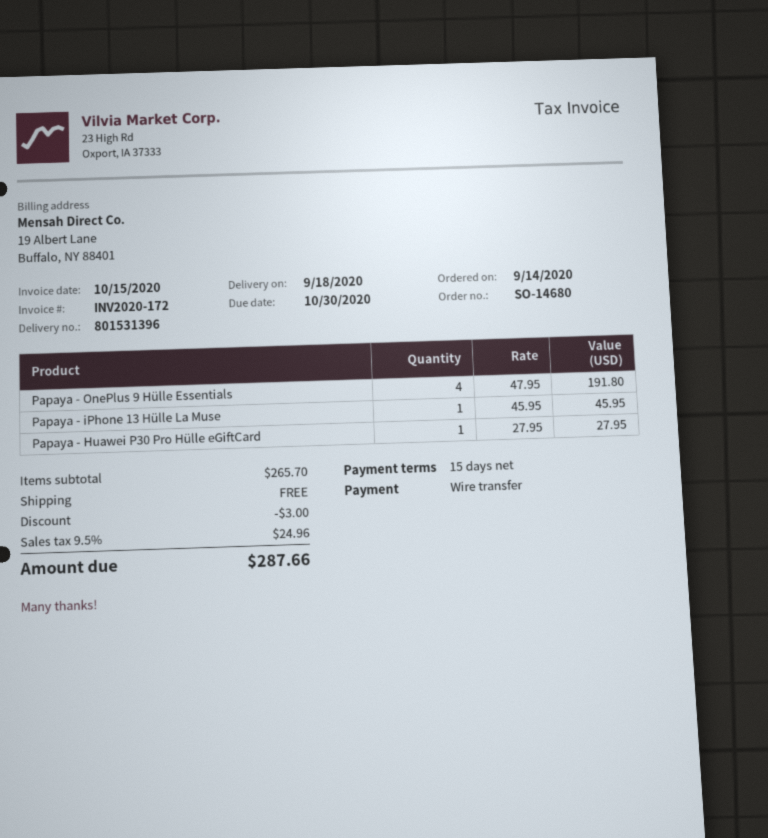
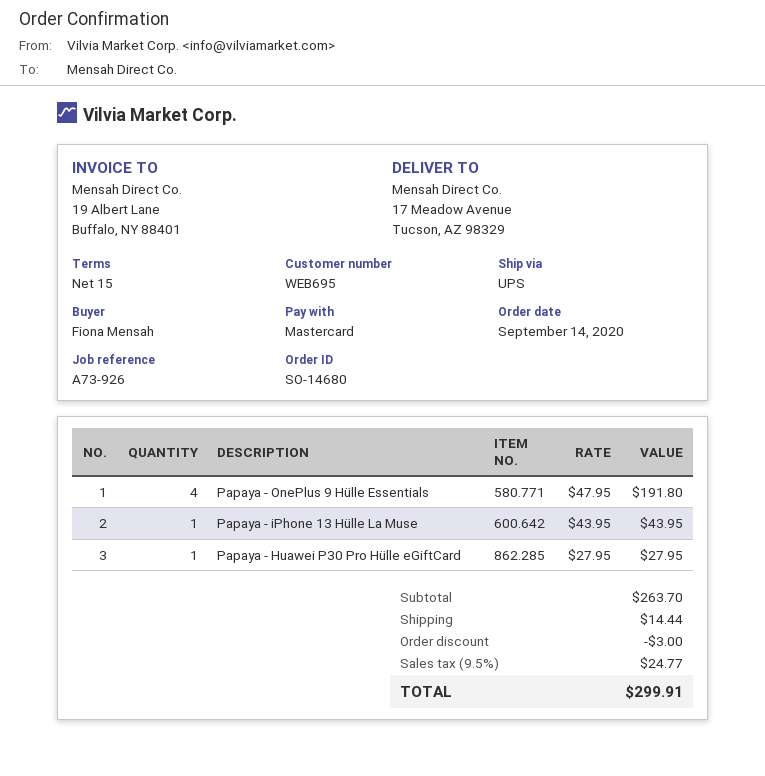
payment method: bank transfer -> Mastercard
Papaya - iPhone 13 Hülle La Muse: 1 x 45.95 = 45.95 -> 1 x 43.95 = 43.95
subtotal: 265.70 -> 263.70
shipping: 0.00 -> 14.44
tax: 9.5% = 24.96 -> 9.5% = 24.77
total: 287.66 -> 299.91

